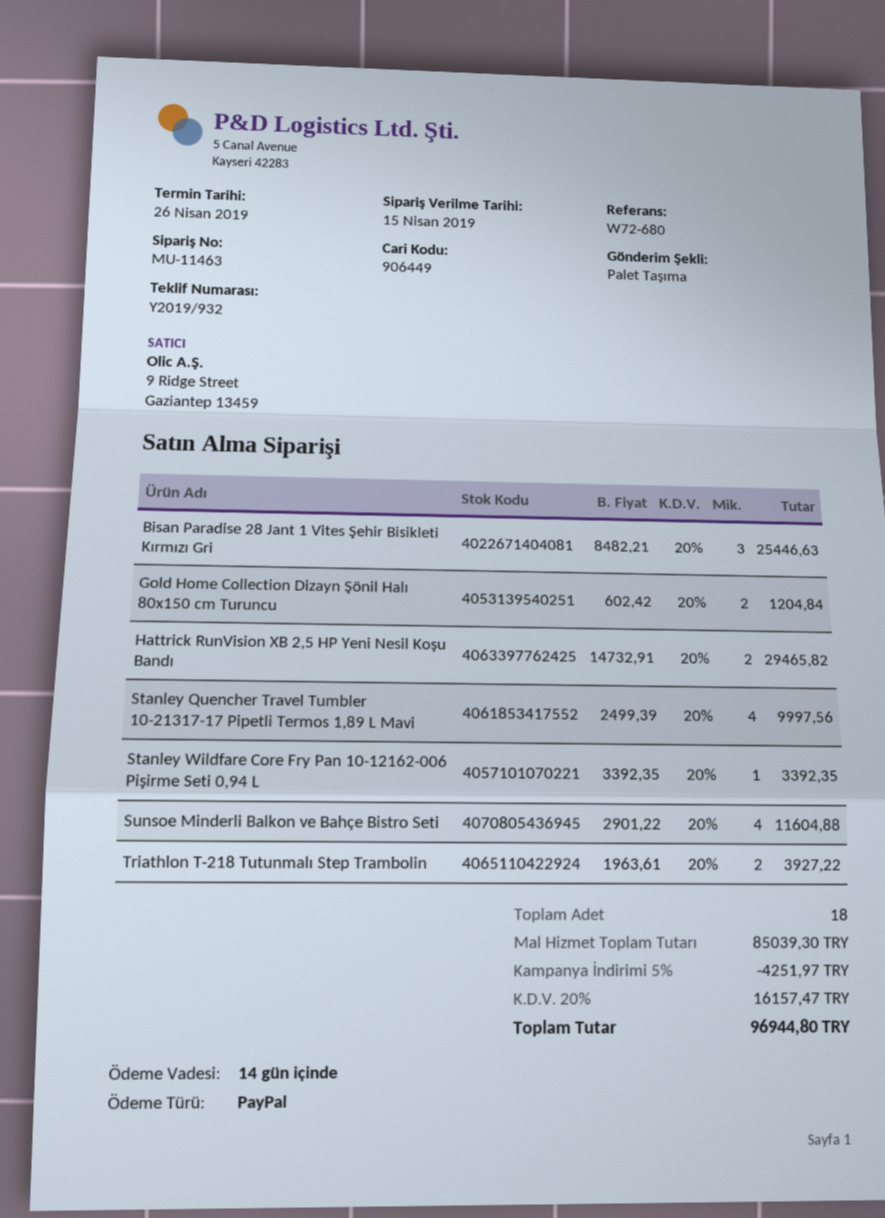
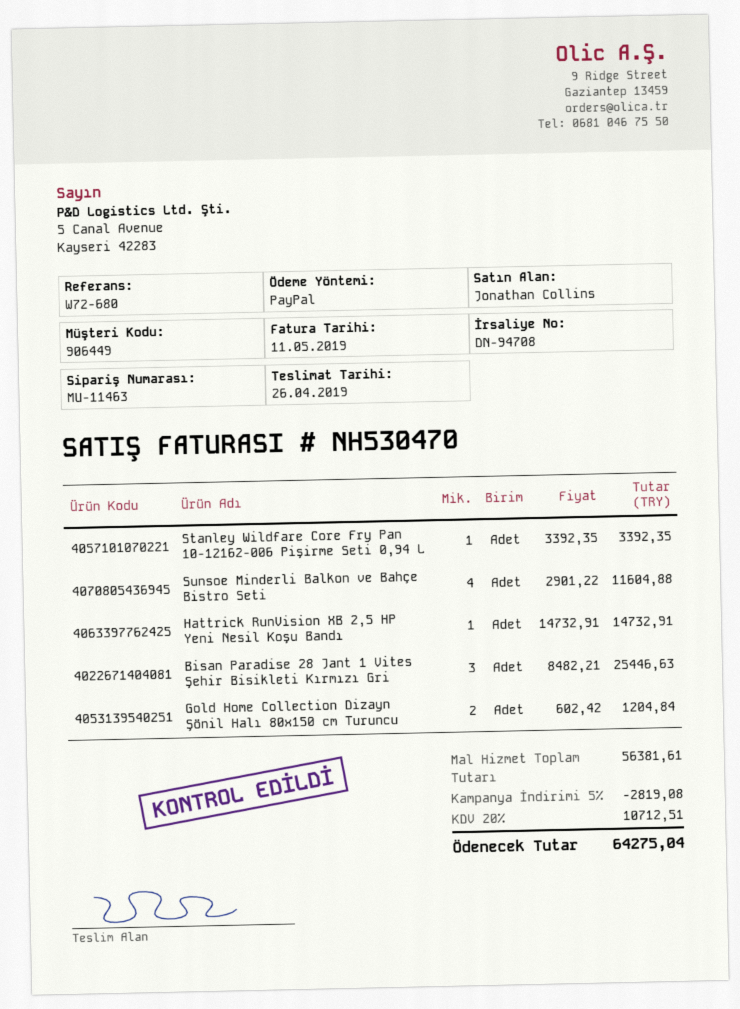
Hattrick RunVision XB 2,5 HP Yeni Nesil Koşu Bandı: 2 x 14732.91 = 29465.82 -> 1 x 14732.91 = 14732.91
Stanley Quencher Travel Tumbler 10-21317-17 Pipetli Termos 1,89 L Mavi: 4 x 2499.39 = 9997.56 -> none
Triathlon T-218 Tutunmalı Step Trambolin: 2 x 1963.61 = 3927.22 -> none
subtotal: 85039.30 -> 56381.61
discount: 5% = 4251.97 -> 5% = 2819.08
tax: 20% = 16157.47 -> 20% = 10712.51
total: 96944.80 -> 64275.04

